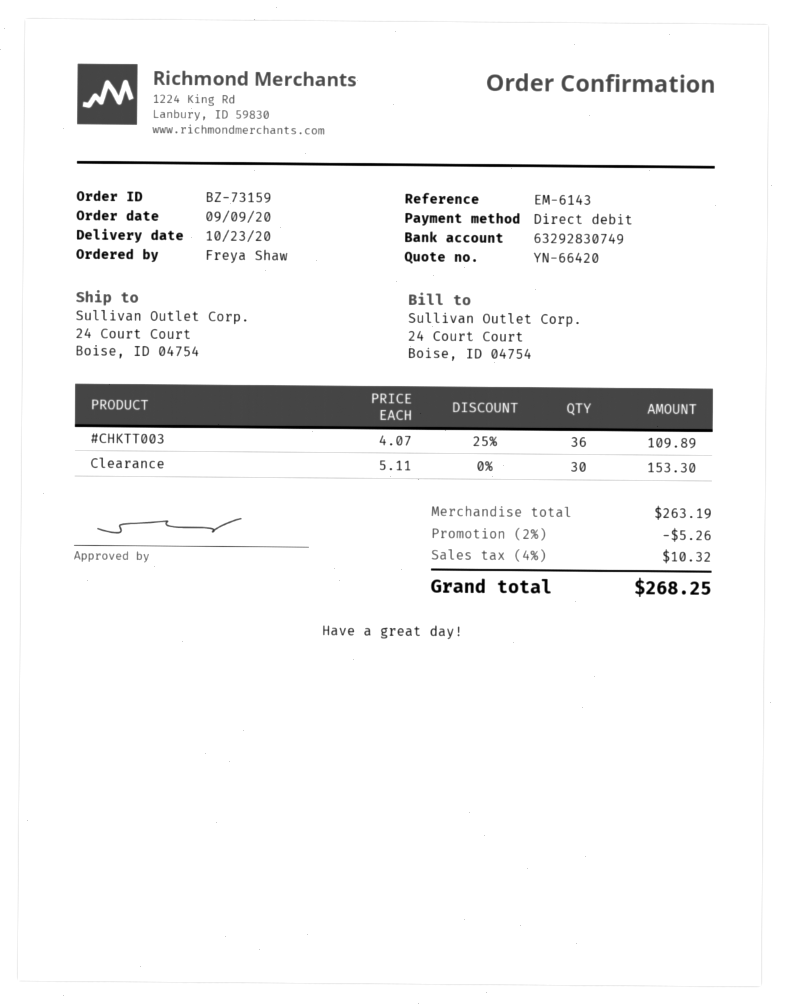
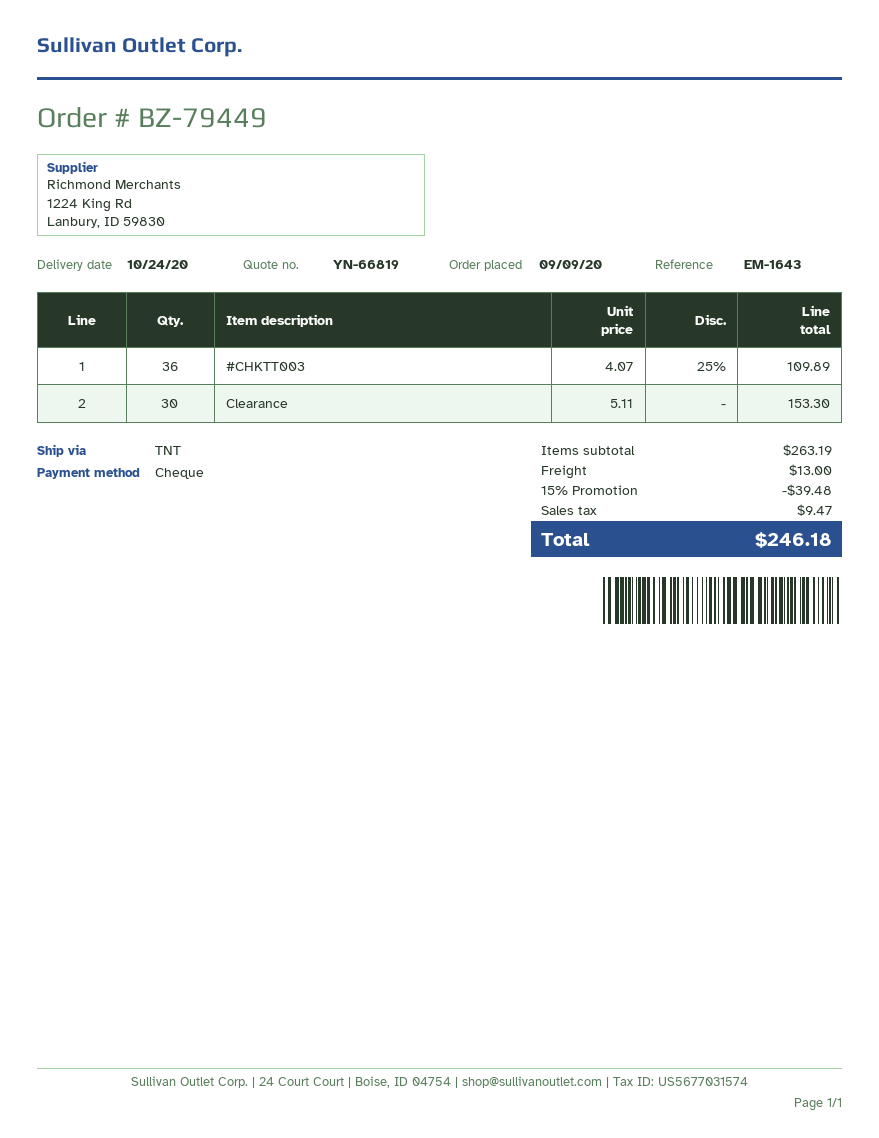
quote number: YN-66420 -> YN-66819
order number: BZ-73159 -> BZ-79449
delivery date: 2020-10-23 -> 2020-10-24
reference: EM-6143 -> EM-1643
payment method: direct debit -> cheque
discount: 2% = 5.26 -> 15% = 39.48
shipping: none -> 13.00
tax: 10.32 -> 9.47
total: 268.25 -> 246.18

